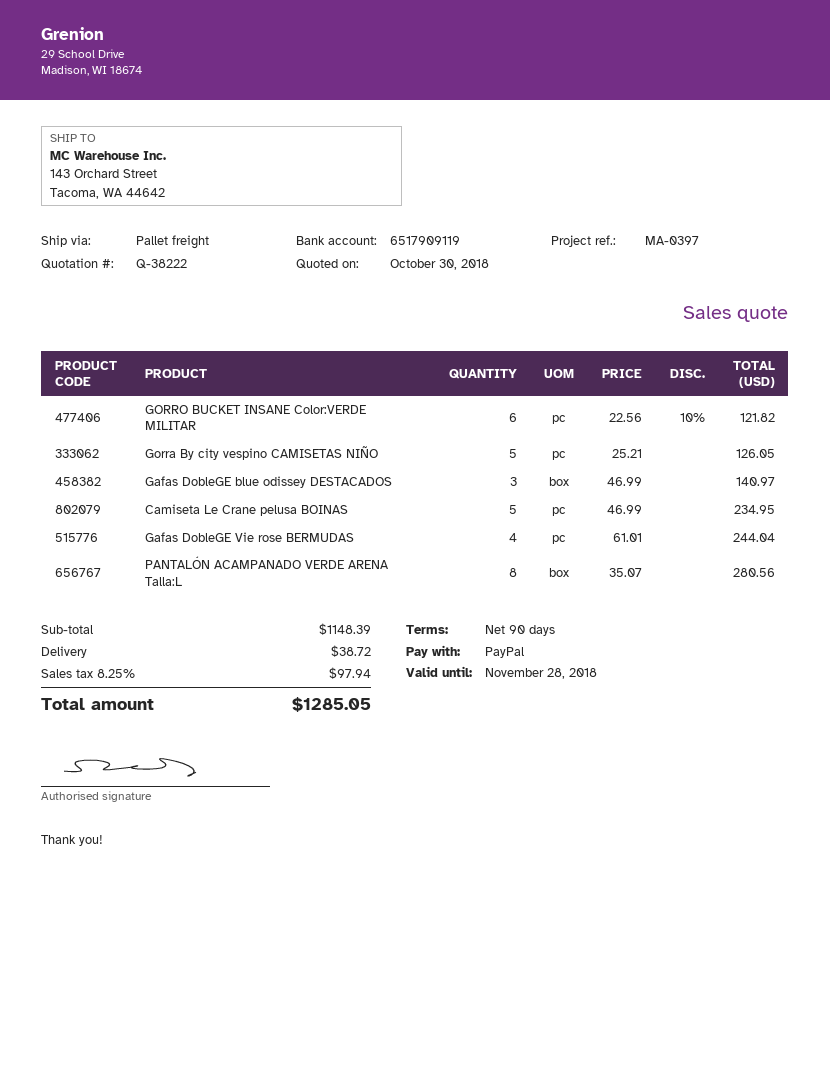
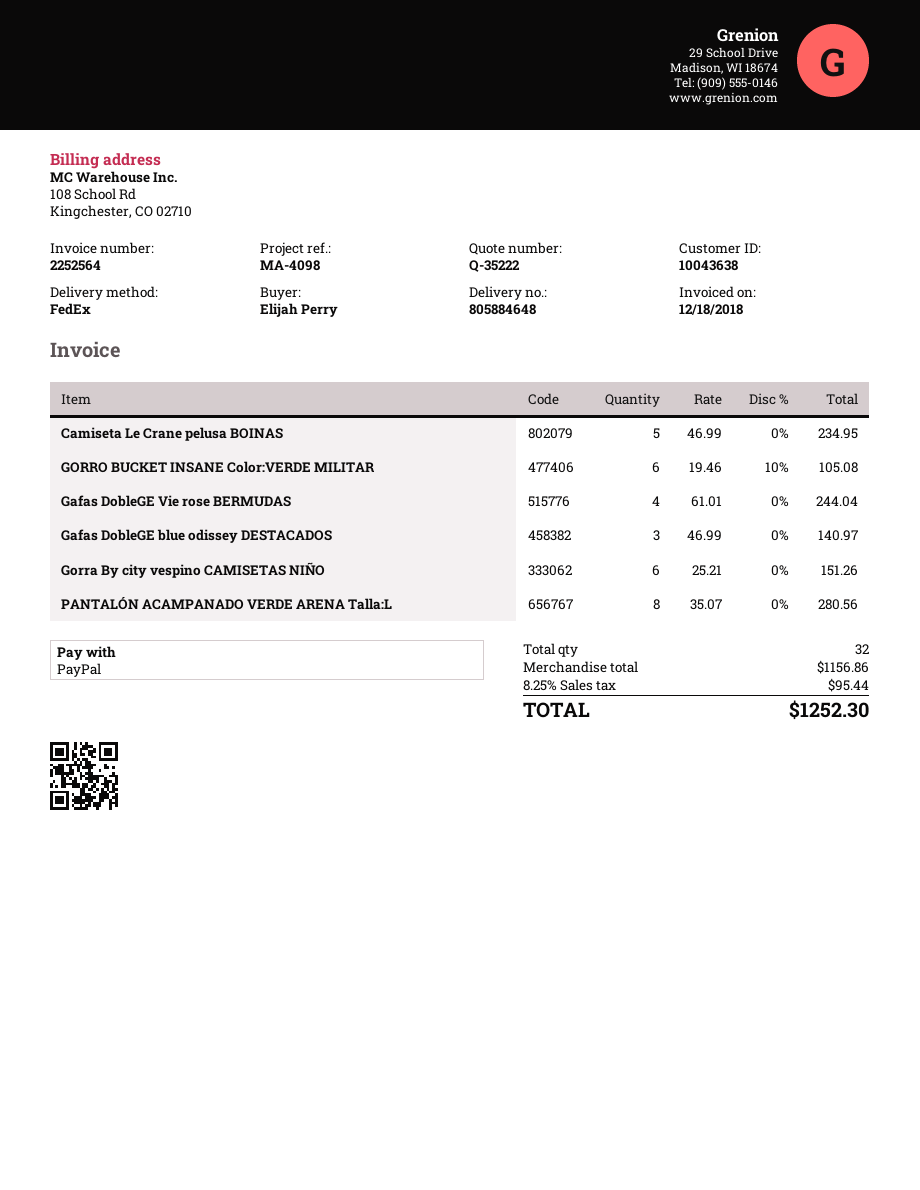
quote number: Q-38222 -> Q-35222
reference: MA-0397 -> MA-4098
shipping method: pallet freight -> FedEx
GORRO BUCKET INSANE Color:VERDE MILITAR: 6 x 22.56 - 10% = 121.82 -> 6 x 19.46 - 10% = 105.08
Gorra By city vespino CAMISETAS NIÑO: 5 x 25.21 = 126.05 -> 6 x 25.21 = 151.26
subtotal: 1148.39 -> 1156.86
shipping: 38.72 -> none
tax: 8.25% = 97.94 -> 8.25% = 95.44
total: 1285.05 -> 1252.30

